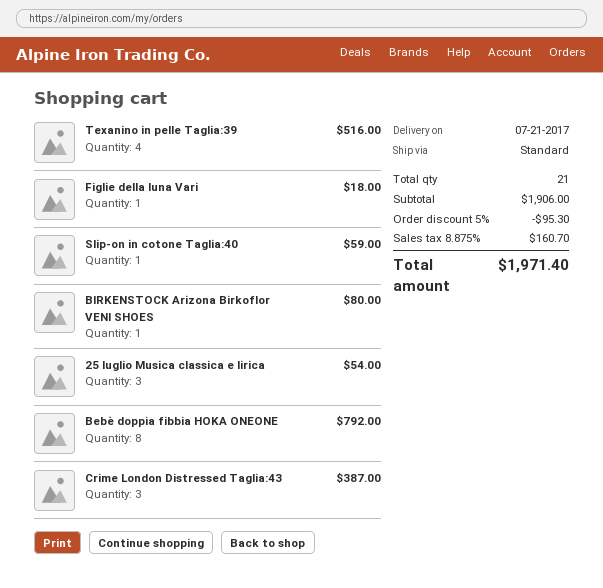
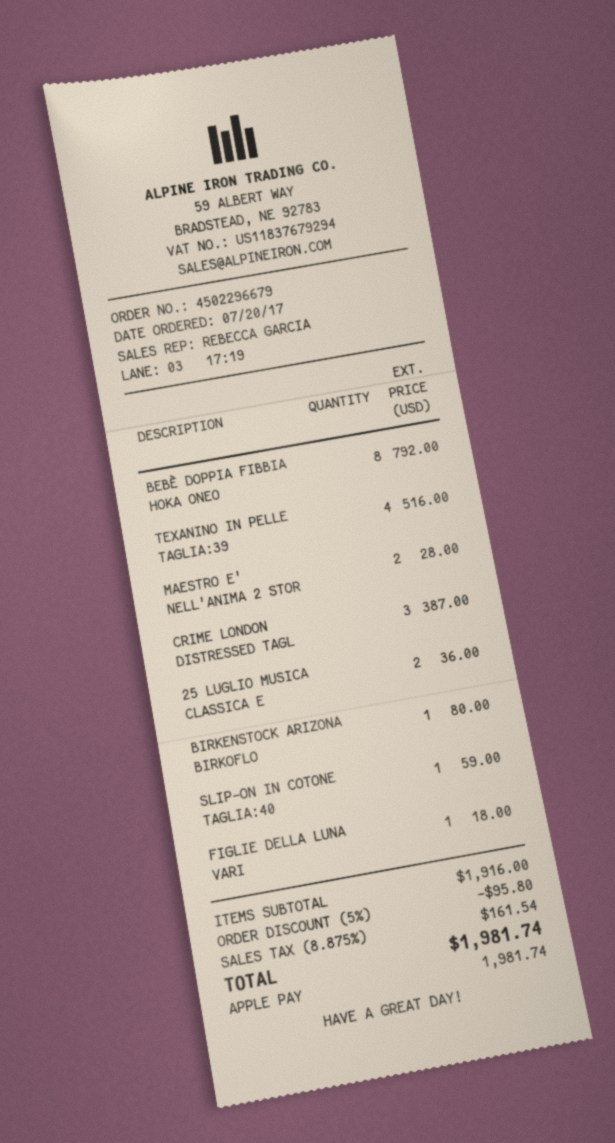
25 luglio Musica classica e lirica: 3 for 54.00 -> 2 for 36.00
MAESTRO E' NELL'ANIMA 2 STOR: none -> 2 for 28.00
subtotal: 1906.00 -> 1916.00
discount: 5% = 95.30 -> 5% = 95.80
tax: 8.875% = 160.70 -> 8.875% = 161.54
total: 1971.40 -> 1981.74

